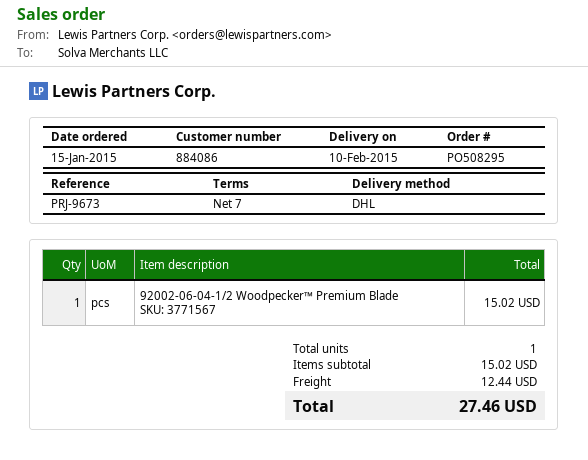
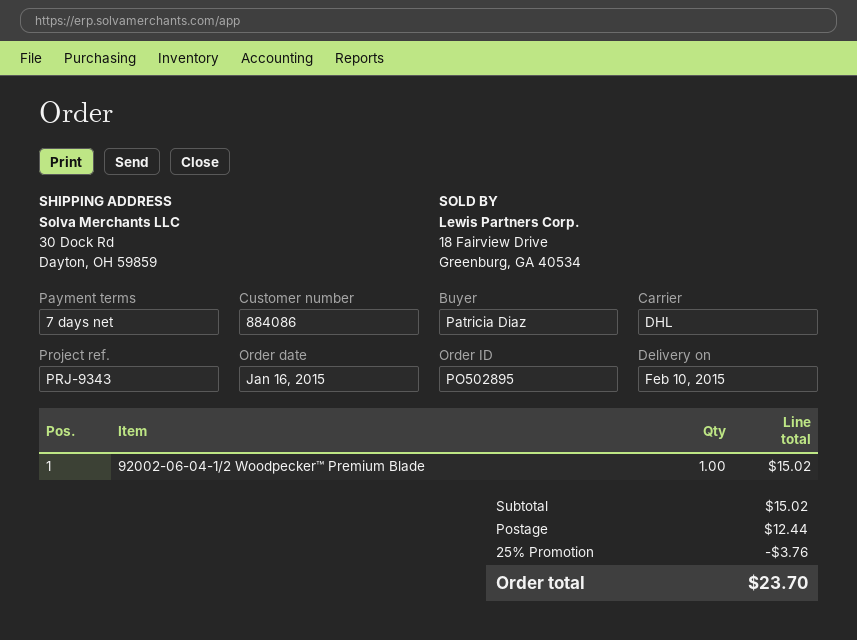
order number: PO508295 -> PO502895
order date: 2015-01-15 -> 2015-01-16
reference: PRJ-9673 -> PRJ-9343
discount: none -> 25% = 3.76
total: 27.46 -> 23.70

